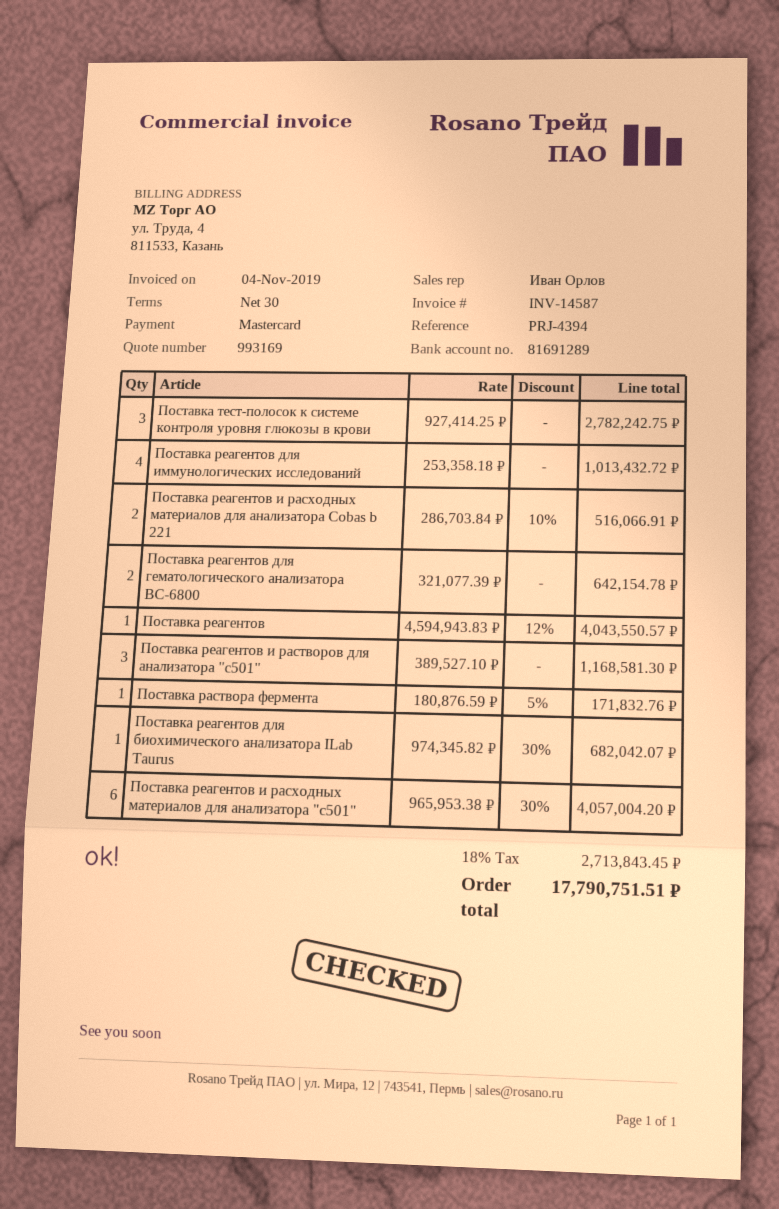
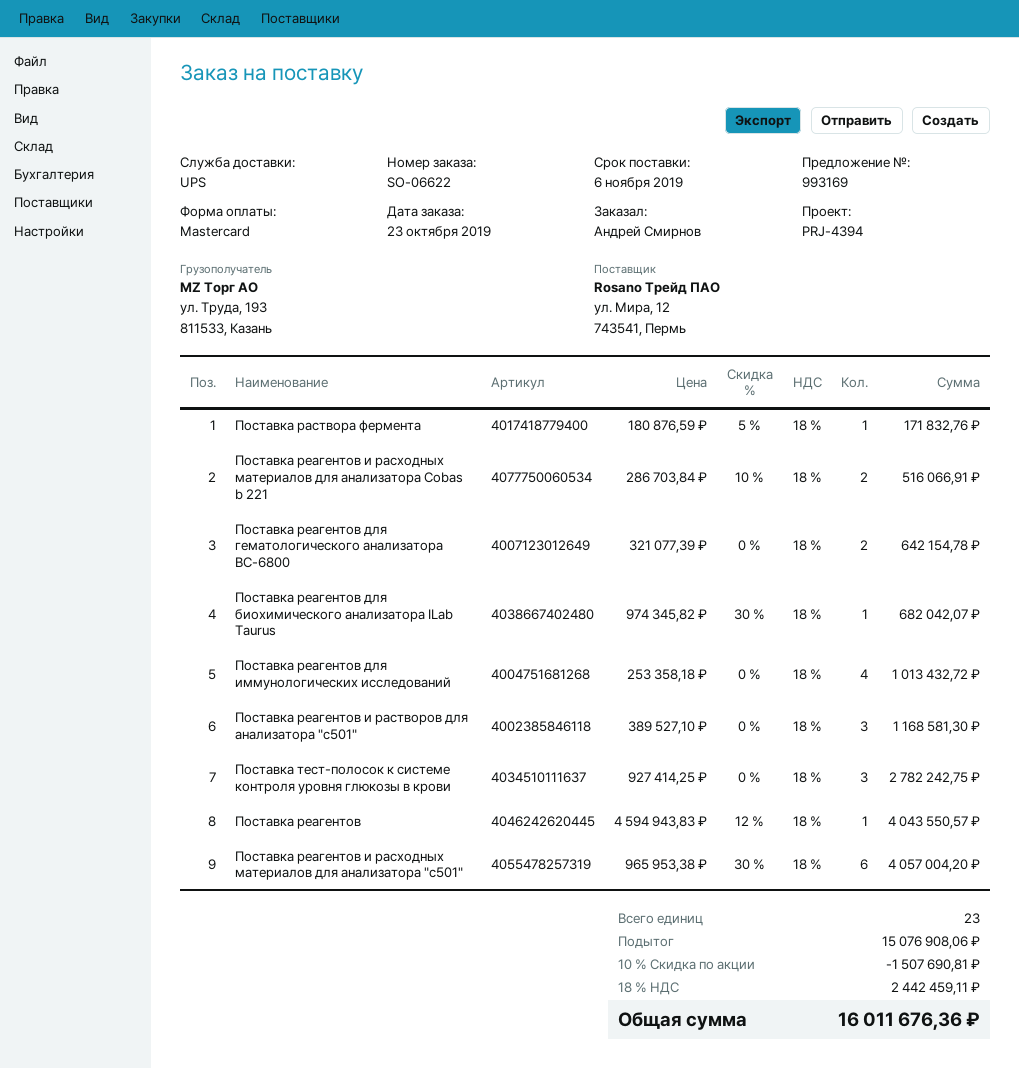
discount: none -> 10% = 1507690.81
tax: 18% = 2713843.45 -> 18% = 2442459.11
total: 17790751.51 -> 16011676.36

